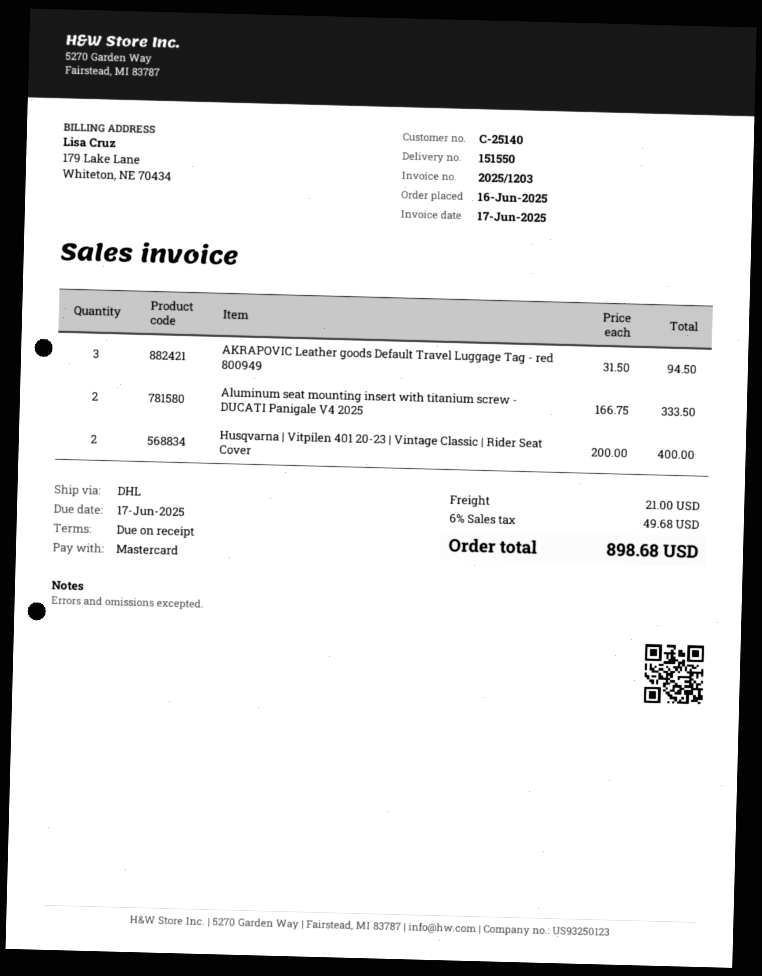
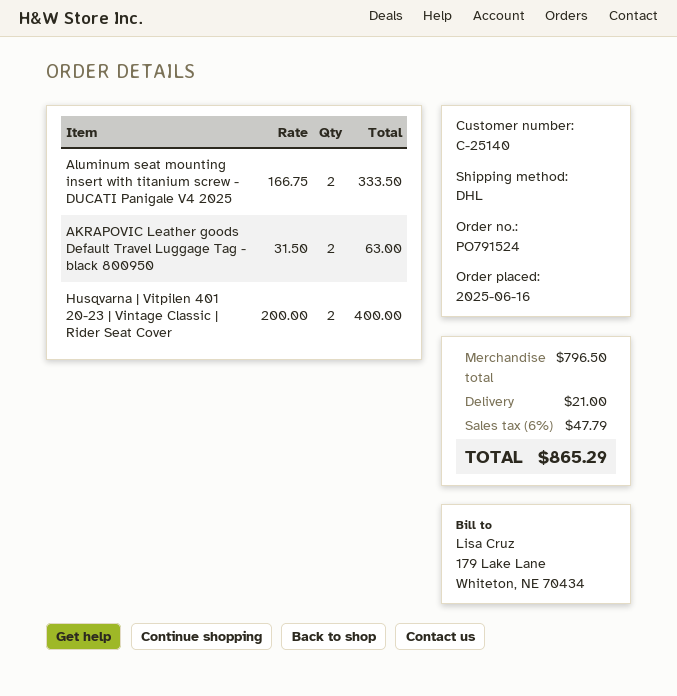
AKRAPOVIC Leather goods Default Travel Luggage Tag - red 800949: 3 x 31.50 = 94.50 -> none
AKRAPOVIC Leather goods Default Travel Luggage Tag - black 800950: none -> 2 x 31.50 = 63.00
tax: 6% = 49.68 -> 6% = 47.79
total: 898.68 -> 865.29

